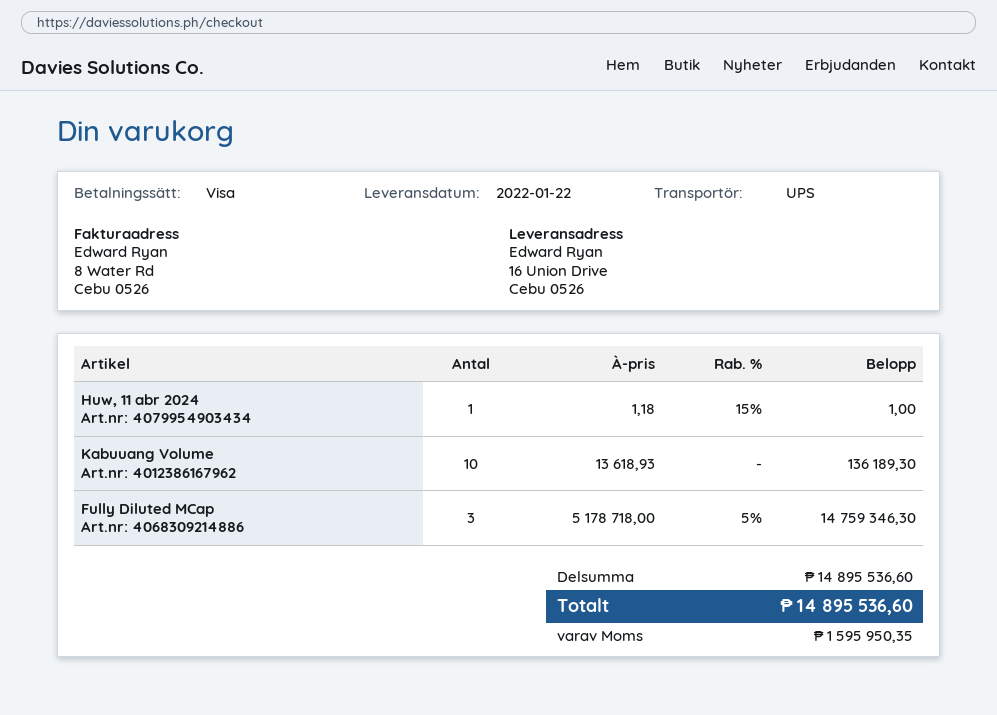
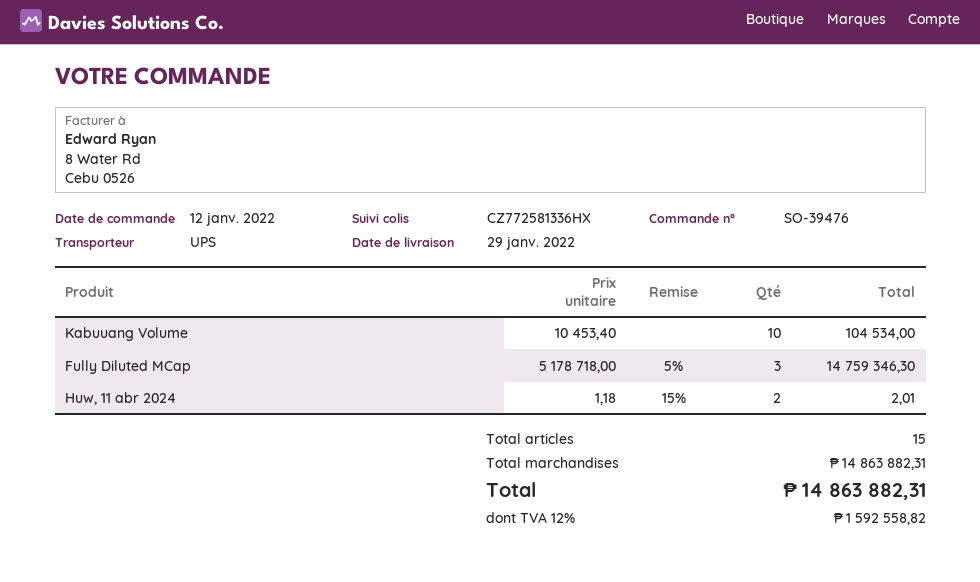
delivery date: 2022-01-22 -> 2022-01-29
Huw, 11 abr 2024: 1 x 1.18 - 15% = 1.00 -> 2 x 1.18 - 15% = 2.01
Kabuuang Volume: 10 x 13618.93 = 136189.30 -> 10 x 10453.40 = 104534.00
subtotal: 14895536.60 -> 14863882.31
tax: 1595950.35 -> 1592558.82
total: 14895536.60 -> 14863882.31

